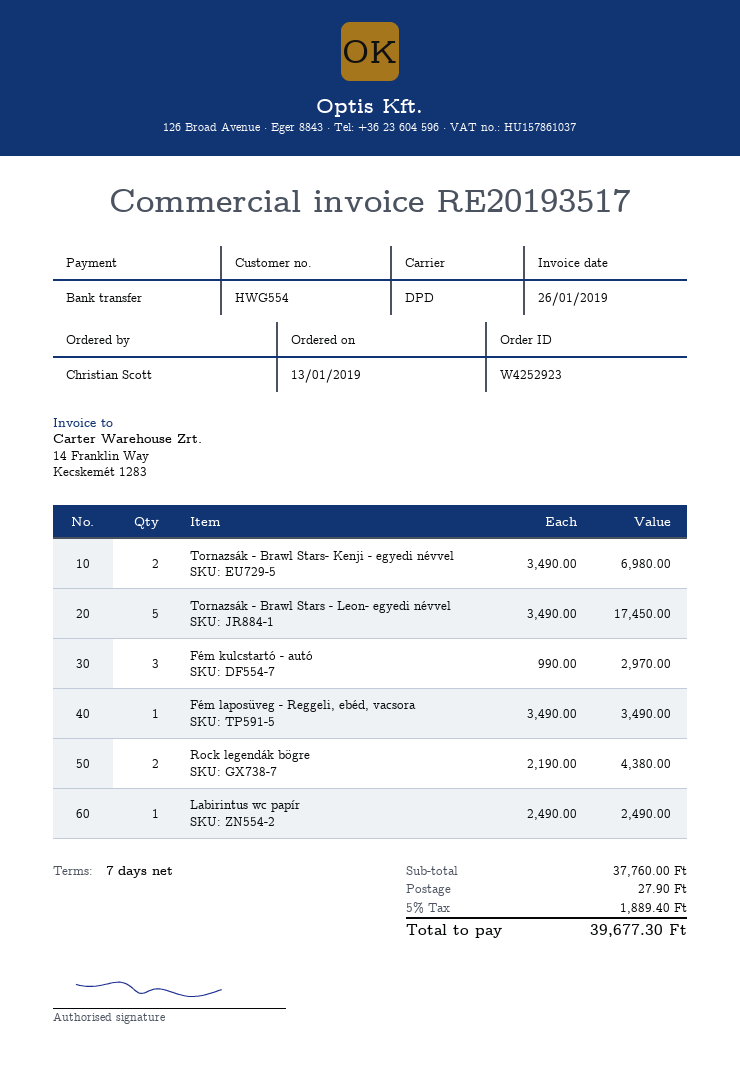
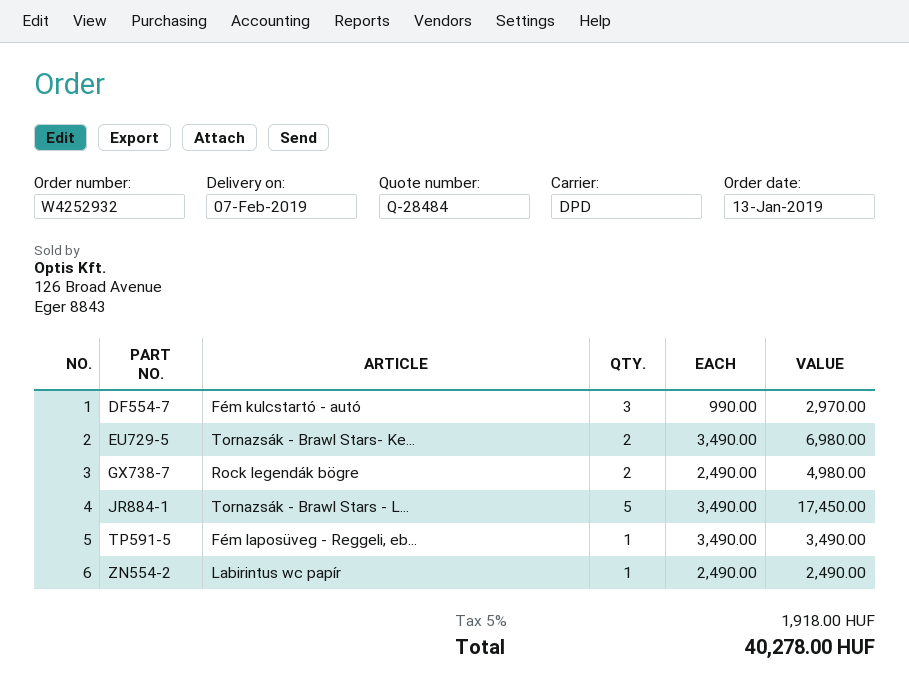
order number: W4252923 -> W4252932
Rock legendák bögre: 2 x 2190.00 = 4380.00 -> 2 x 2490.00 = 4980.00
shipping: 27.90 -> none
tax: 5% = 1889.40 -> 5% = 1918.00
total: 39677.30 -> 40278.00

